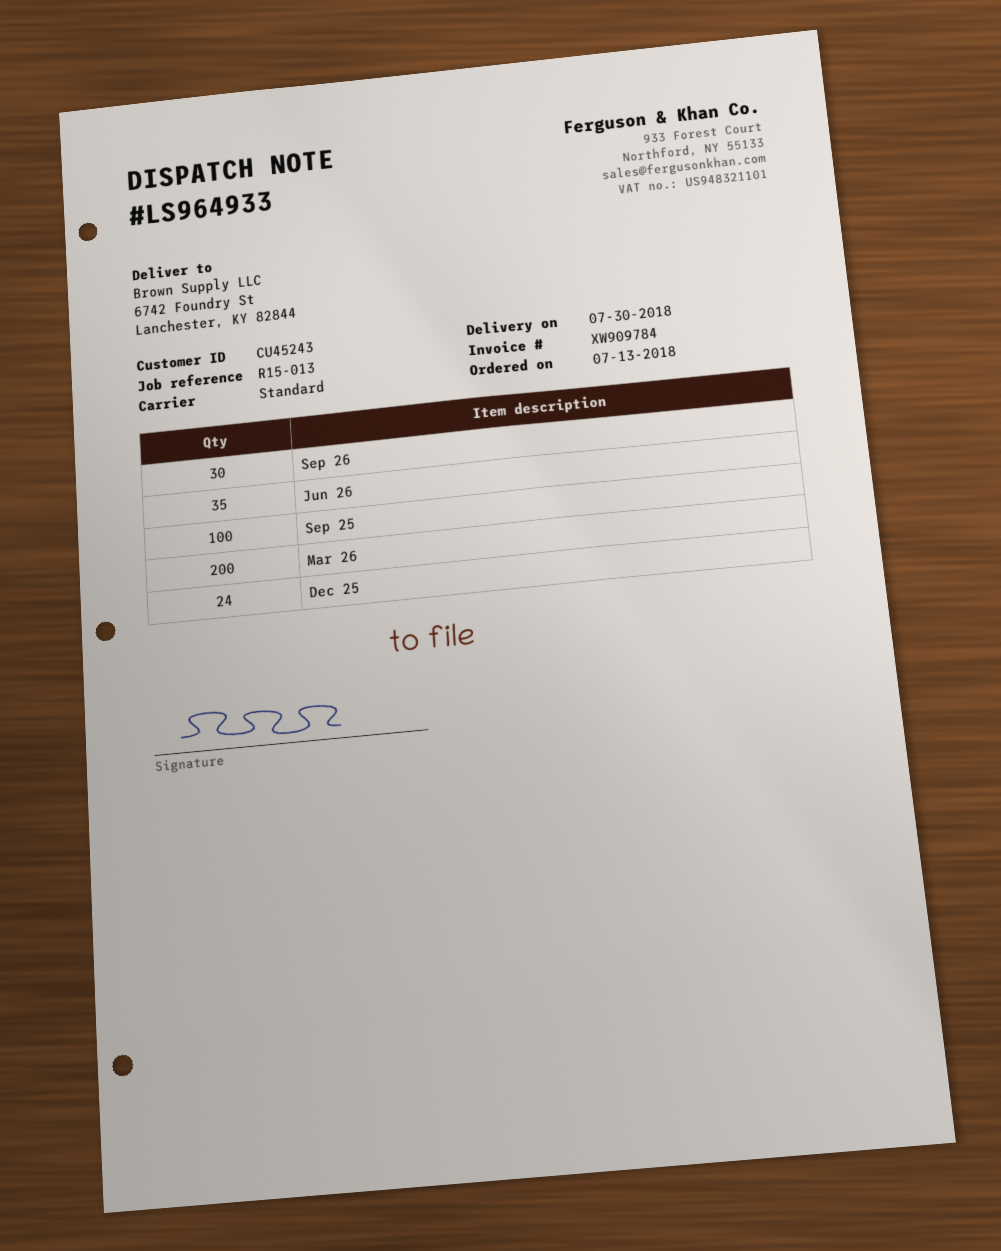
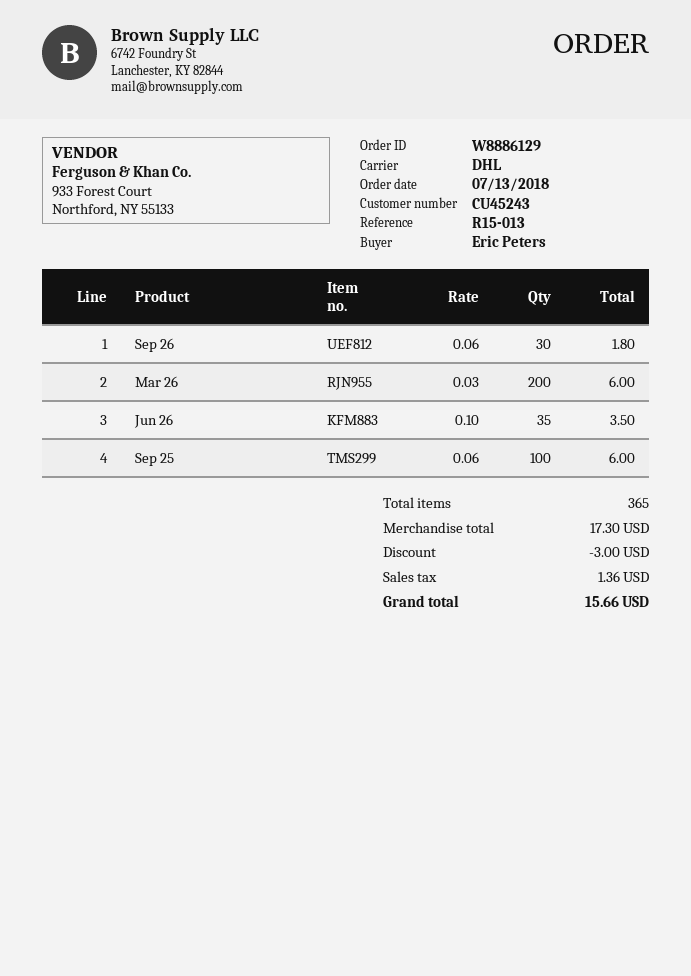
shipping method: standard -> DHL
Dec 25: 24 -> none

